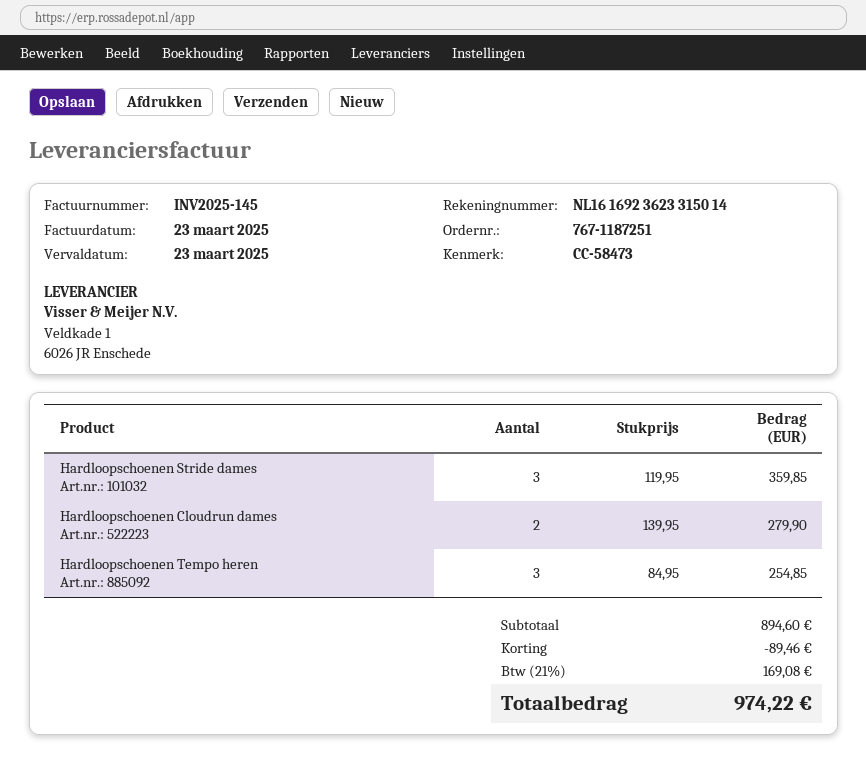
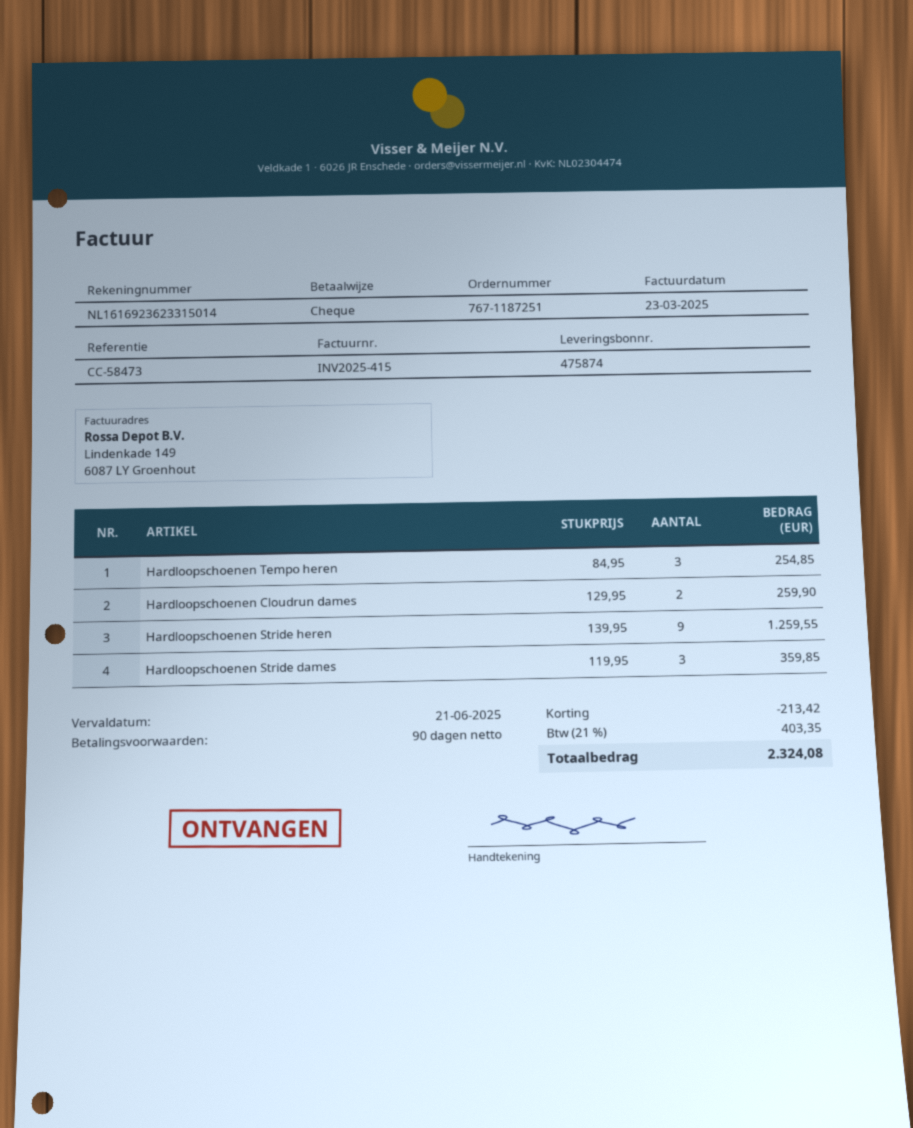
invoice number: INV2025-145 -> INV2025-415
due date: 2025-03-23 -> 2025-06-21
Hardloopschoenen Cloudrun dames: 2 x 139.95 = 279.90 -> 2 x 129.95 = 259.90
Hardloopschoenen Stride heren: none -> 9 x 139.95 = 1259.55
discount: 89.46 -> 213.42
tax: 21% = 169.08 -> 21% = 403.35
total: 974.22 -> 2324.08

